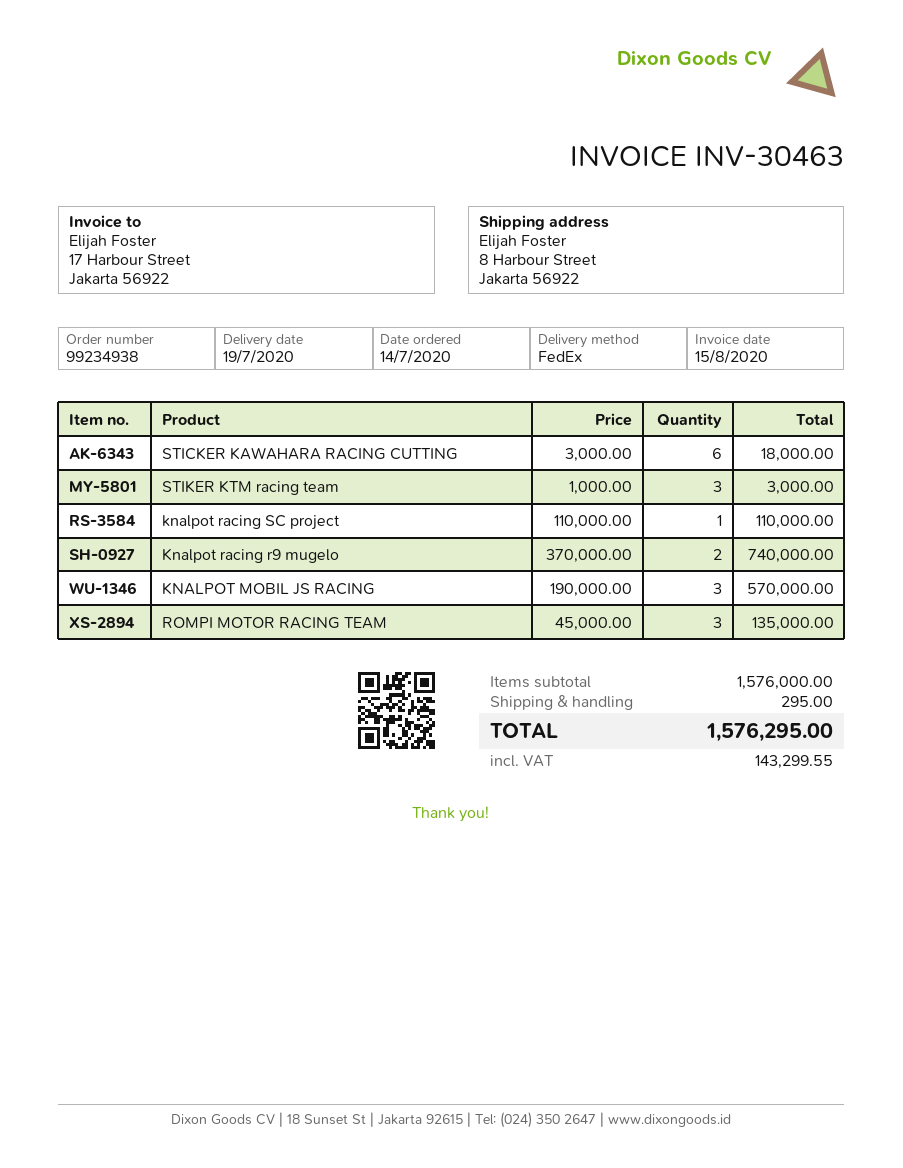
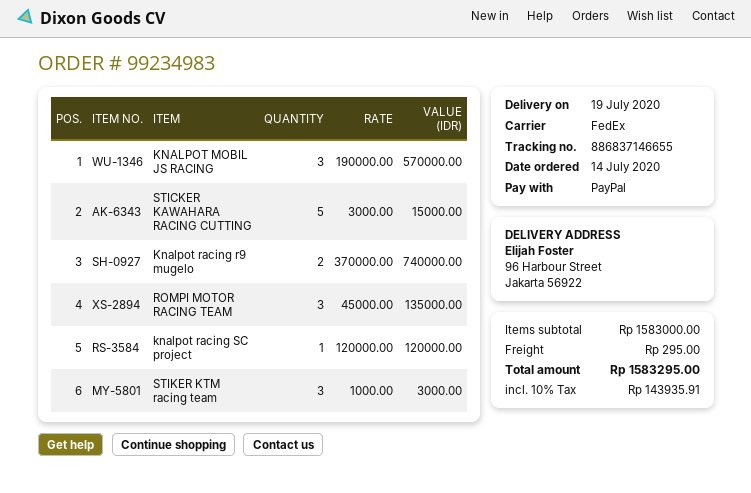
order number: 99234938 -> 99234983
ship to: 8 Harbour Street, Jakarta 56922 -> 96 Harbour Street, Jakarta 56922
STICKER KAWAHARA RACING CUTTING: 6 x 3000.00 = 18000.00 -> 5 x 3000.00 = 15000.00
knalpot racing SC project: 1 x 110000.00 = 110000.00 -> 1 x 120000.00 = 120000.00
subtotal: 1576000.00 -> 1583000.00
tax: 143299.55 -> 143935.91
total: 1576295.00 -> 1583295.00

